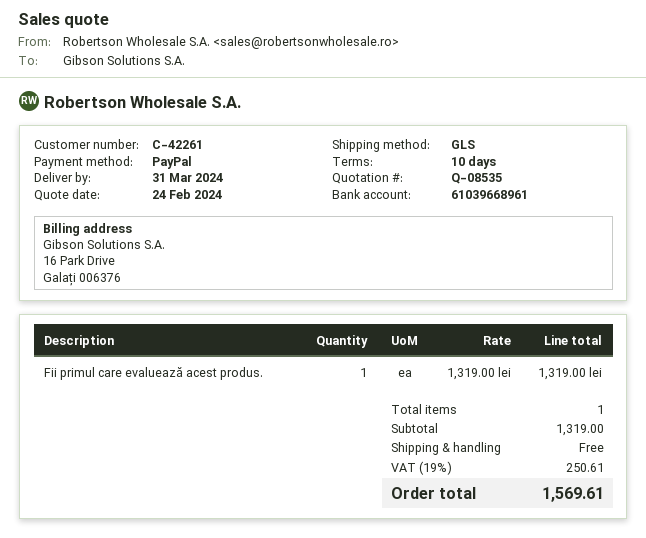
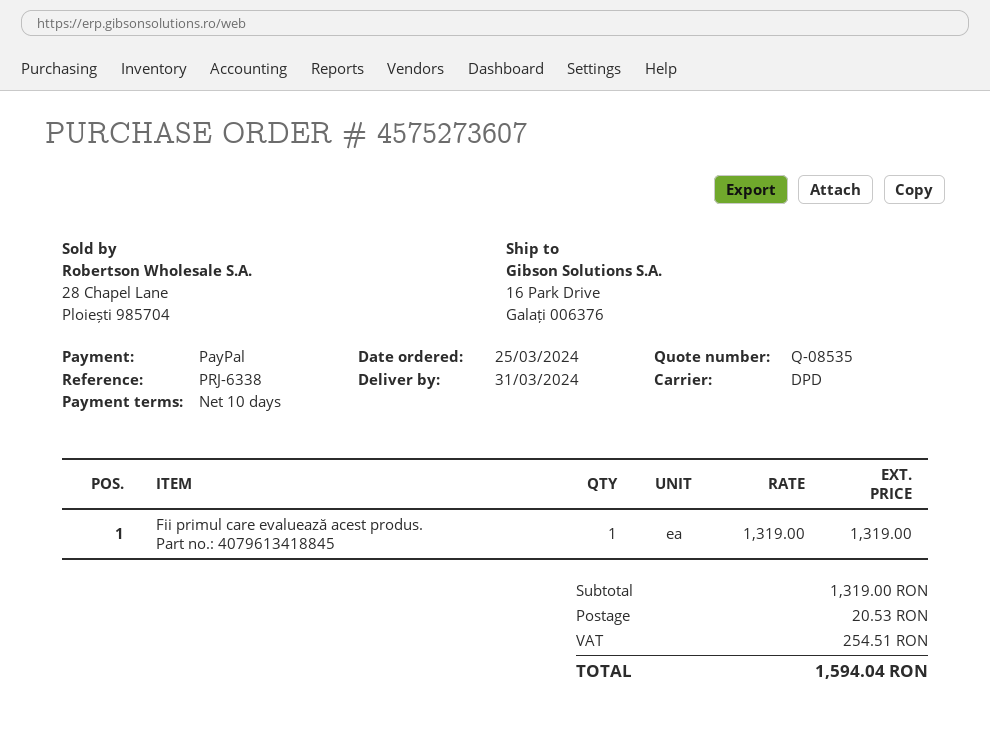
shipping method: GLS -> DPD
shipping: 0.00 -> 20.53
tax: 250.61 -> 254.51
total: 1569.61 -> 1594.04

